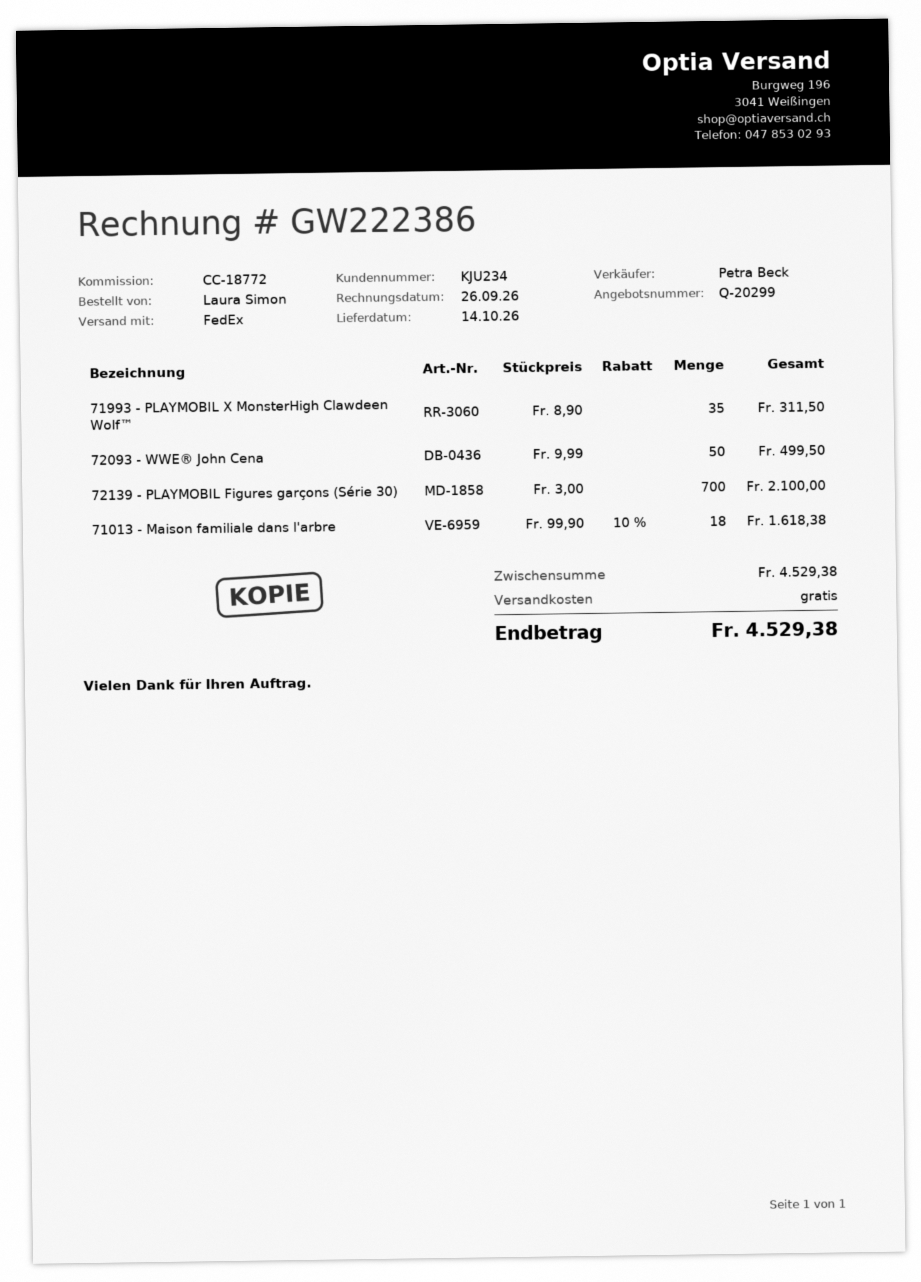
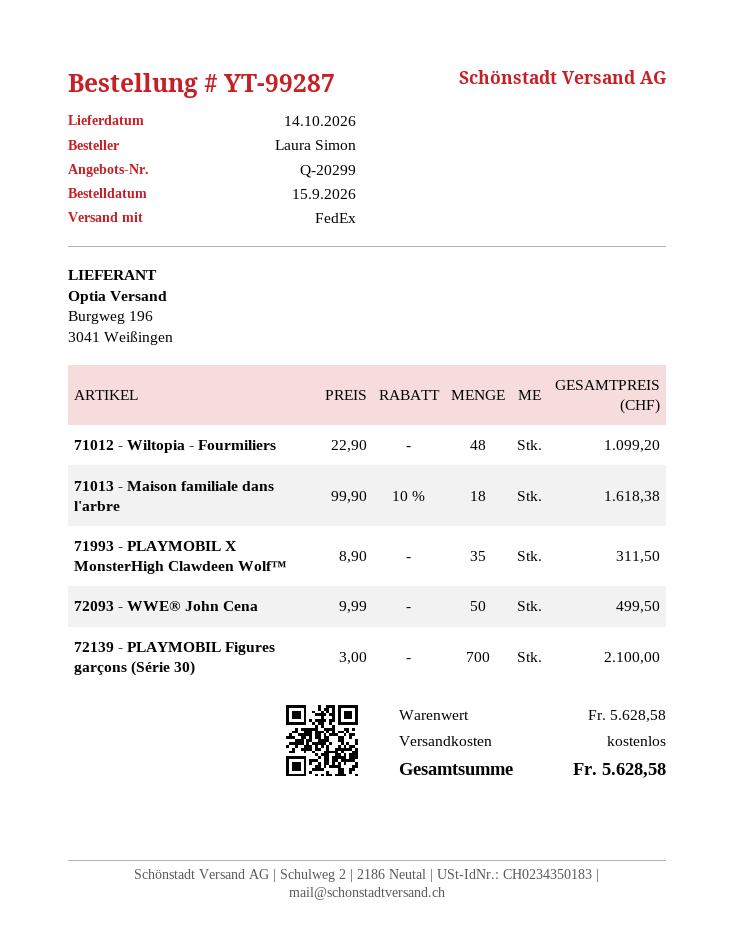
71012 - Wiltopia - Fourmiliers: none -> 48 x 22.90 = 1099.20
subtotal: 4529.38 -> 5628.58
total: 4529.38 -> 5628.58

